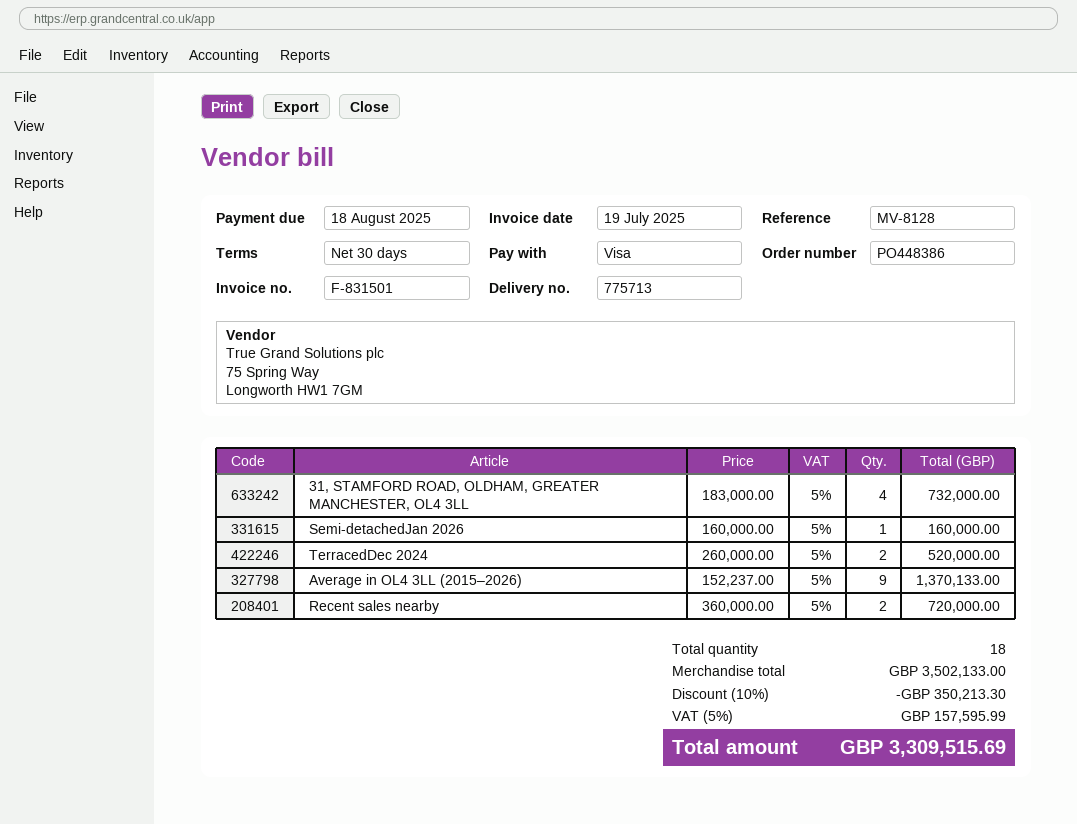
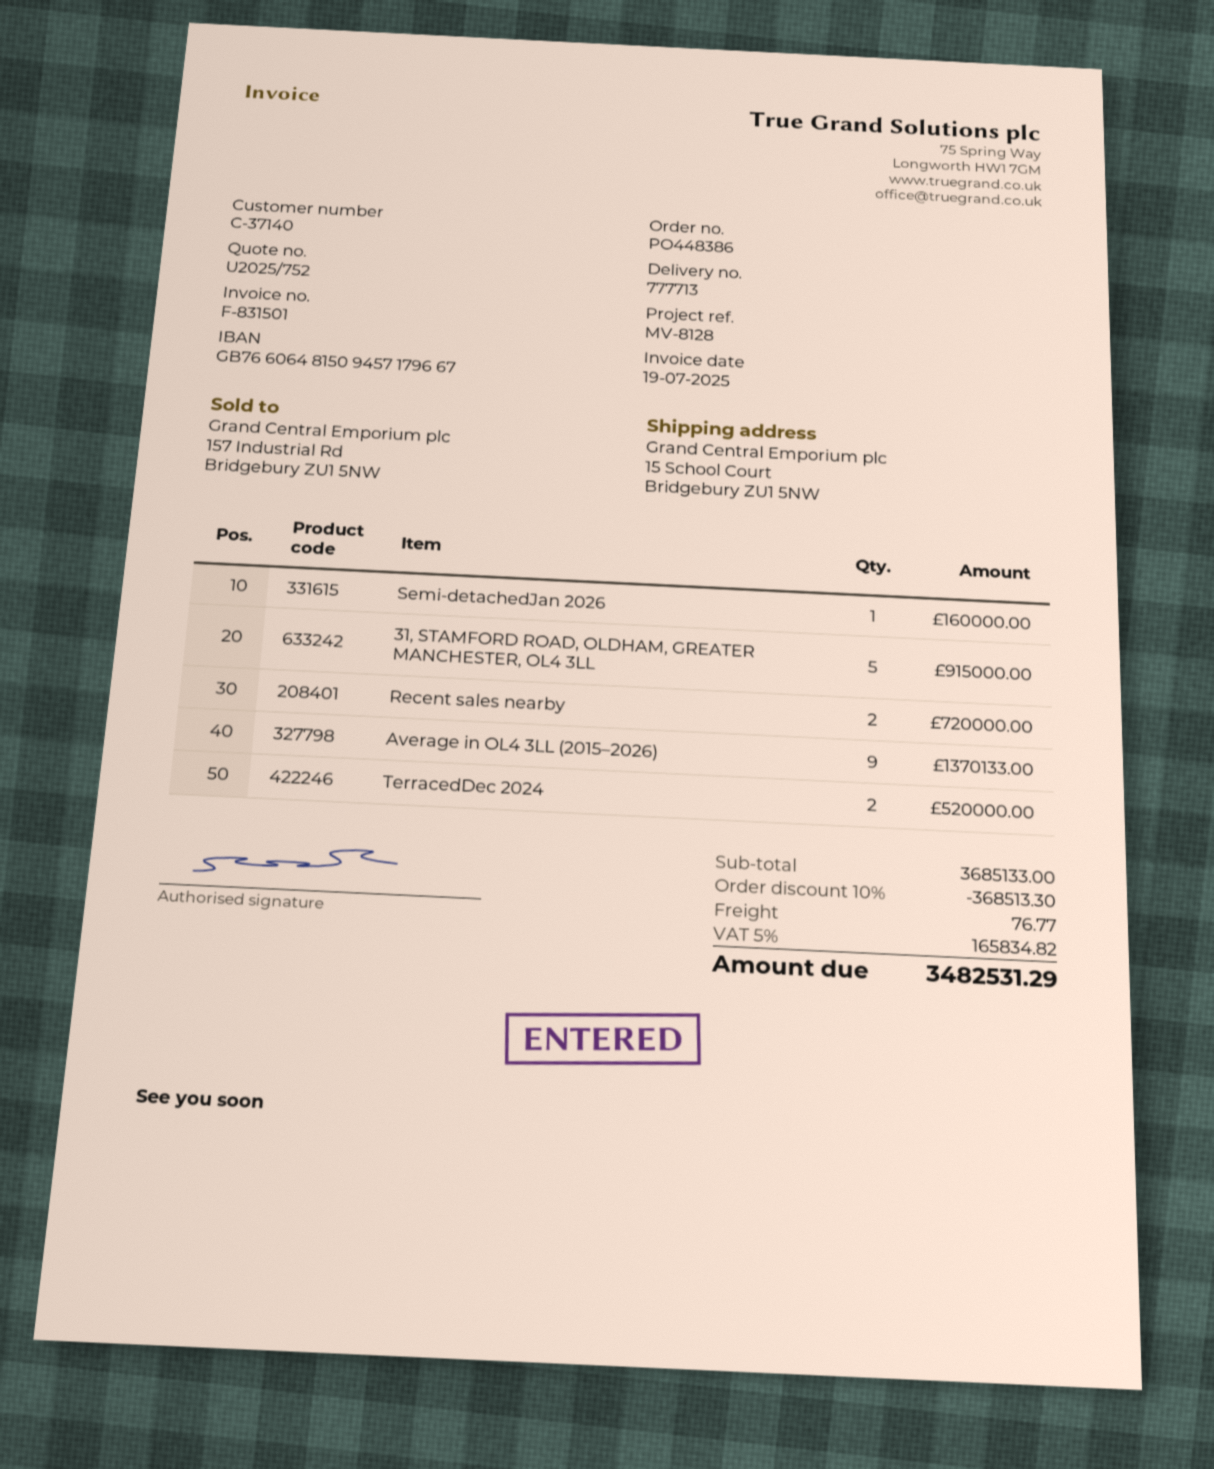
delivery note number: 775713 -> 777713
31, STAMFORD ROAD, OLDHAM, GREATER MANCHESTER, OL4 3LL: 4 for 732000.00 -> 5 for 915000.00
subtotal: 3502133.00 -> 3685133.00
discount: 10% = 350213.30 -> 10% = 368513.30
shipping: none -> 76.77
tax: 5% = 157595.99 -> 5% = 165834.82
total: 3309515.69 -> 3482531.29

